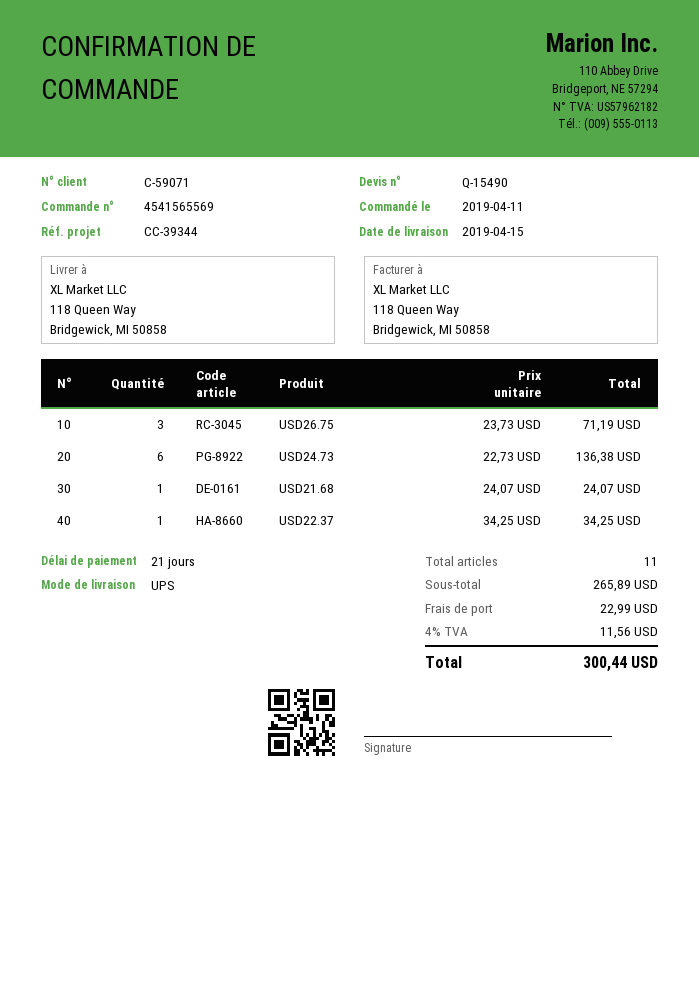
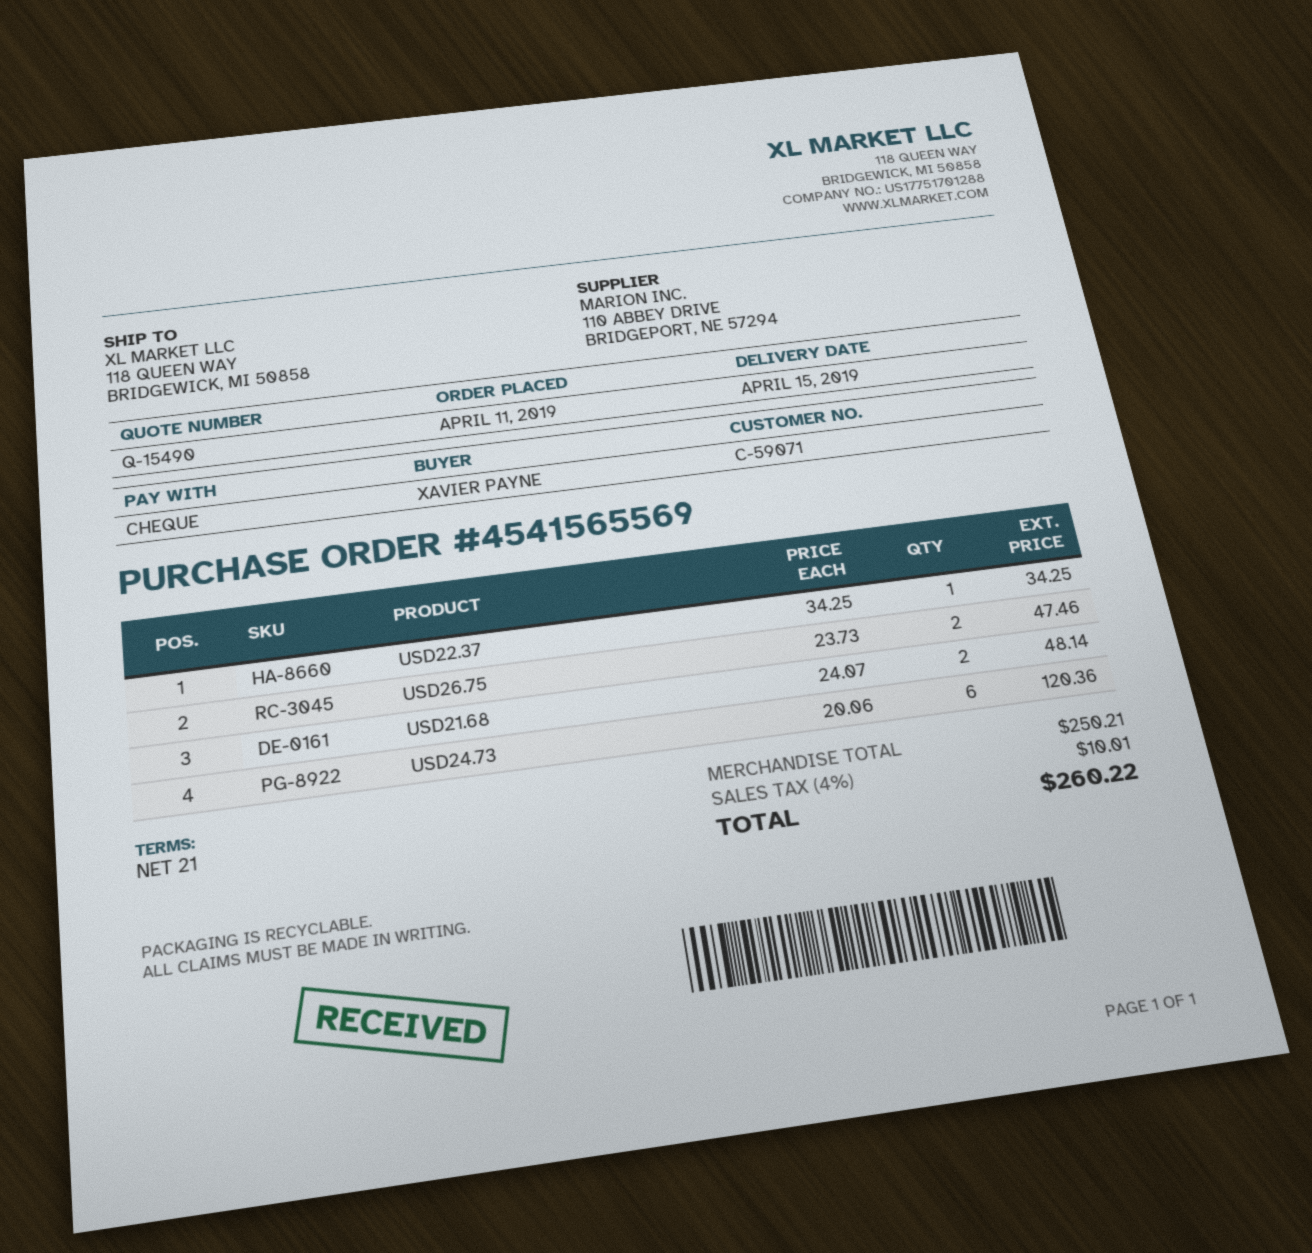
USD26.75: 3 x 23.73 = 71.19 -> 2 x 23.73 = 47.46
USD24.73: 6 x 22.73 = 136.38 -> 6 x 20.06 = 120.36
USD21.68: 1 x 24.07 = 24.07 -> 2 x 24.07 = 48.14
subtotal: 265.89 -> 250.21
shipping: 22.99 -> none
tax: 4% = 11.56 -> 4% = 10.01
total: 300.44 -> 260.22

